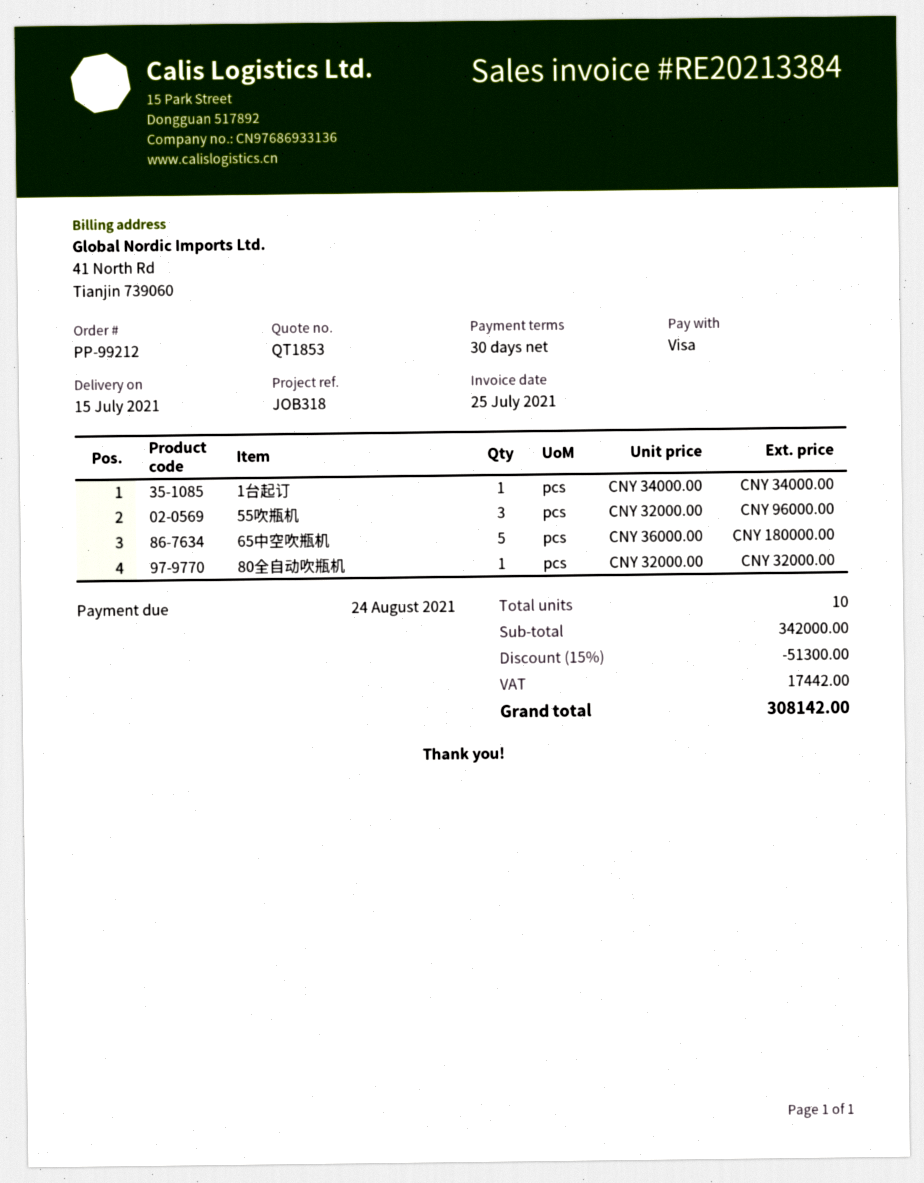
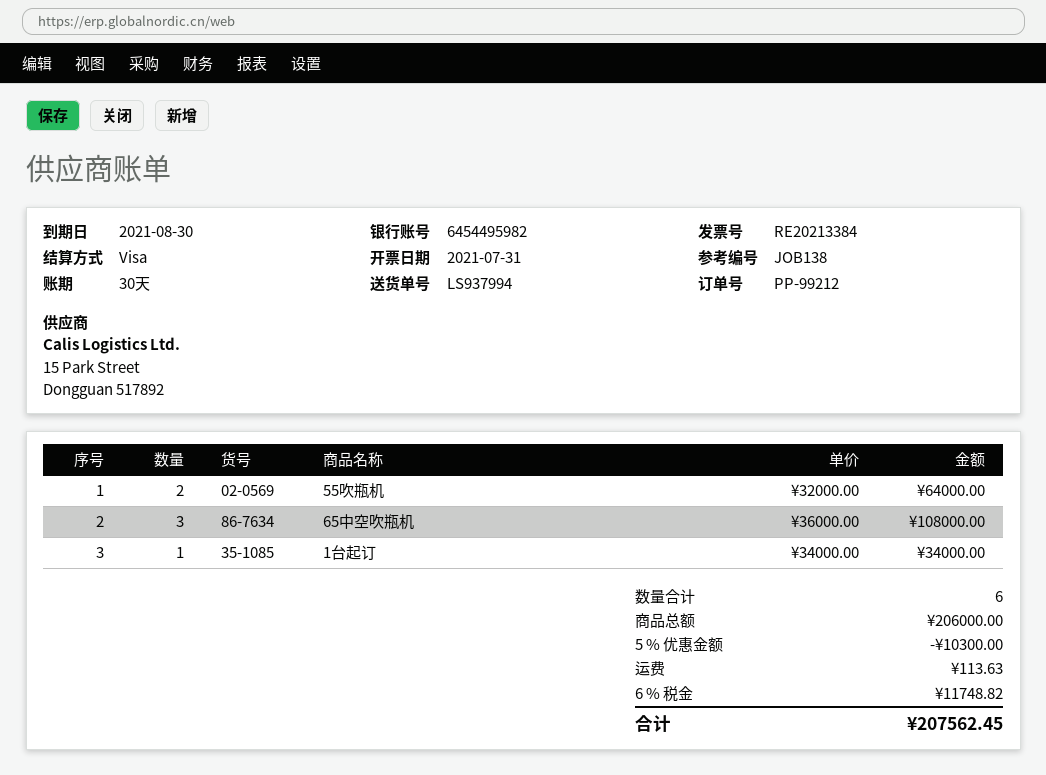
invoice date: 2021-07-25 -> 2021-07-31
due date: 2021-08-24 -> 2021-08-30
reference: JOB318 -> JOB138
55吹瓶机: 3 x 32000.00 = 96000.00 -> 2 x 32000.00 = 64000.00
65中空吹瓶机: 5 x 36000.00 = 180000.00 -> 3 x 36000.00 = 108000.00
80全自动吹瓶机: 1 x 32000.00 = 32000.00 -> none
total quantity: 10 -> 6
subtotal: 342000.00 -> 206000.00
discount: 15% = 51300.00 -> 5% = 10300.00
shipping: none -> 113.63
tax: 17442.00 -> 11748.82
total: 308142.00 -> 207562.45

